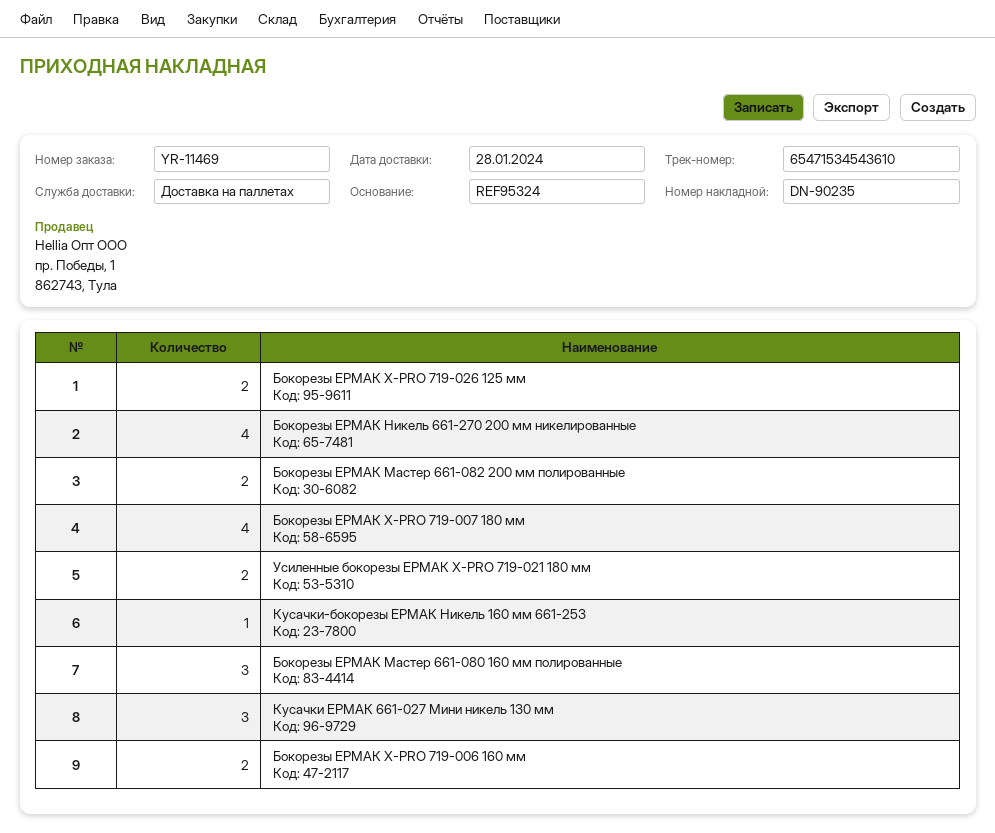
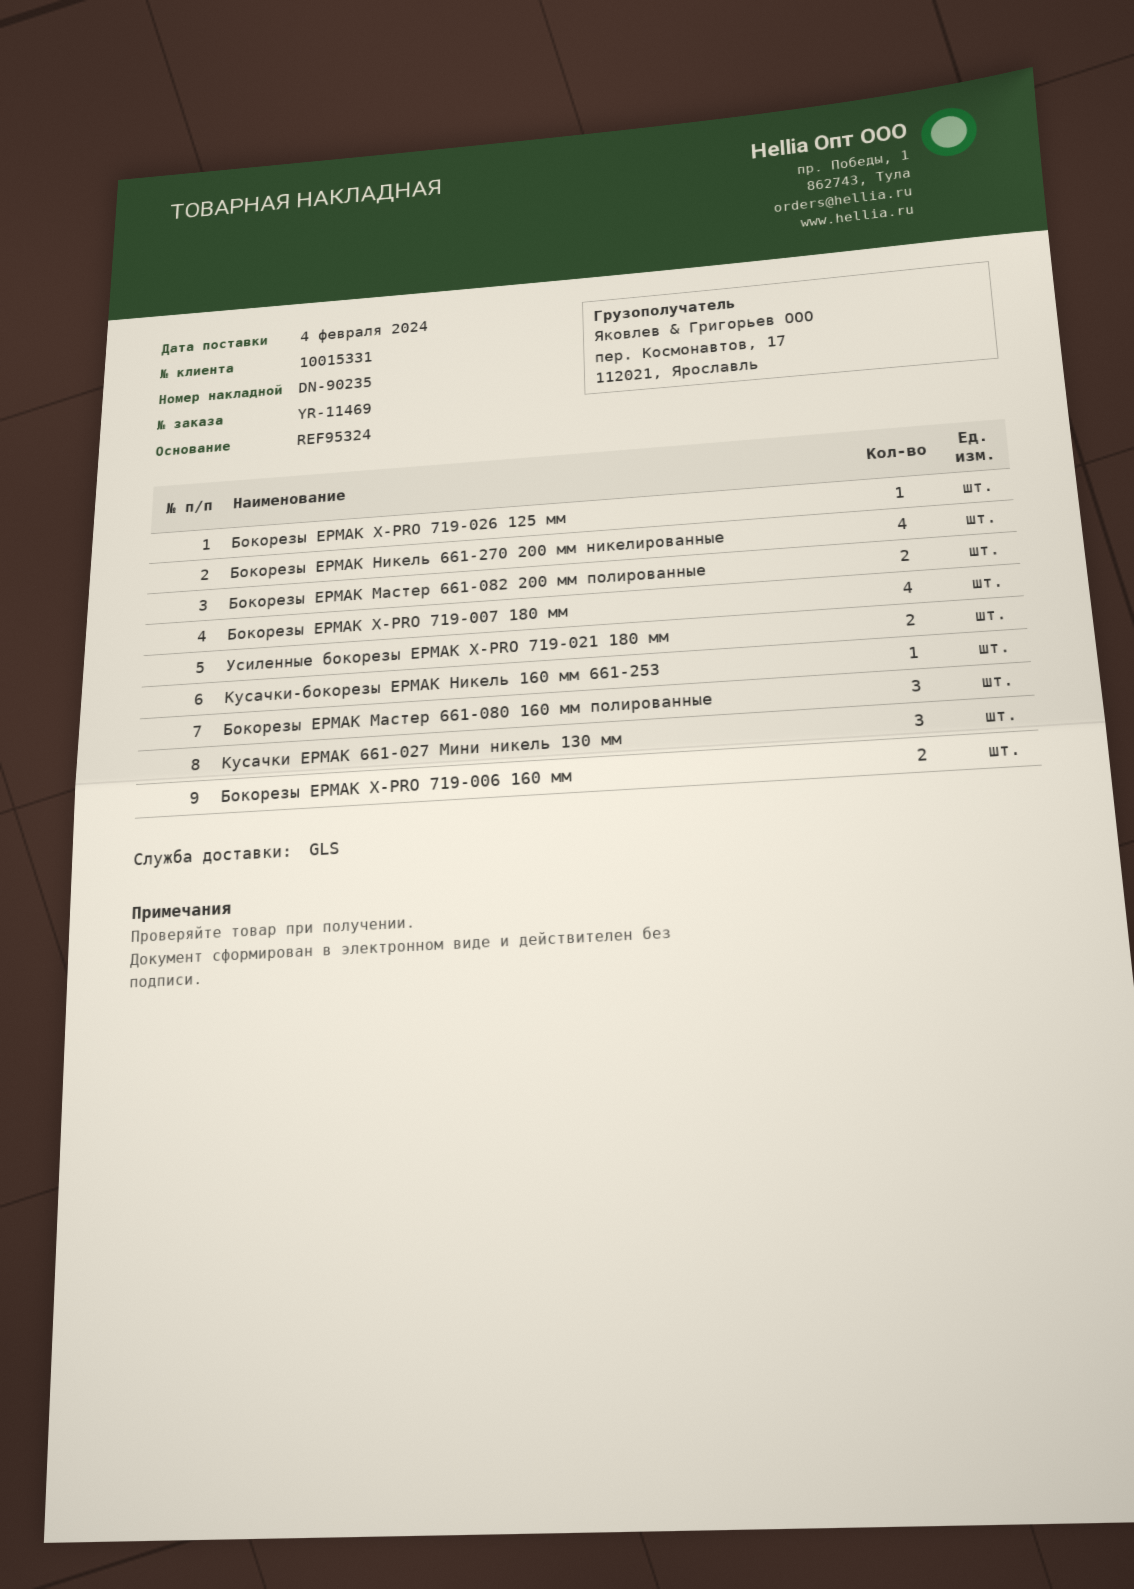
delivery date: 2024-01-28 -> 2024-02-04
shipping method: pallet freight -> GLS
Бокорезы ЕРМАК X-PRO 719-026 125 мм: 2 -> 1

